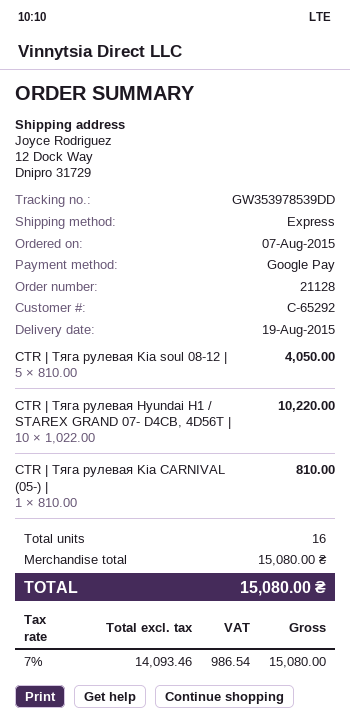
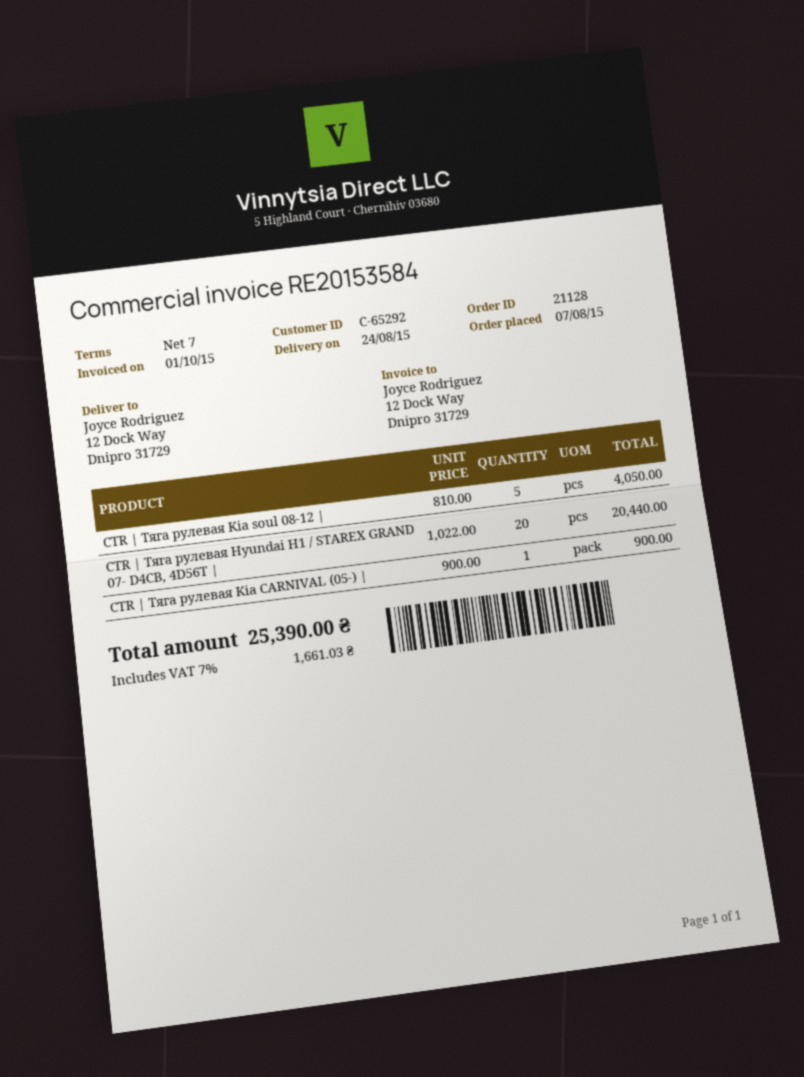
delivery date: 2015-08-19 -> 2015-08-24
CTR | Тяга рулевая Hyundai H1 / STAREX GRAND 07- D4CB, 4D56T |: 10 x 1022.00 = 10220.00 -> 20 x 1022.00 = 20440.00
CTR | Тяга рулевая Kia CARNIVAL (05-) |: 1 x 810.00 = 810.00 -> 1 x 900.00 = 900.00
tax: 7% = 986.54 -> 7% = 1661.03
total: 15080.00 -> 25390.00

